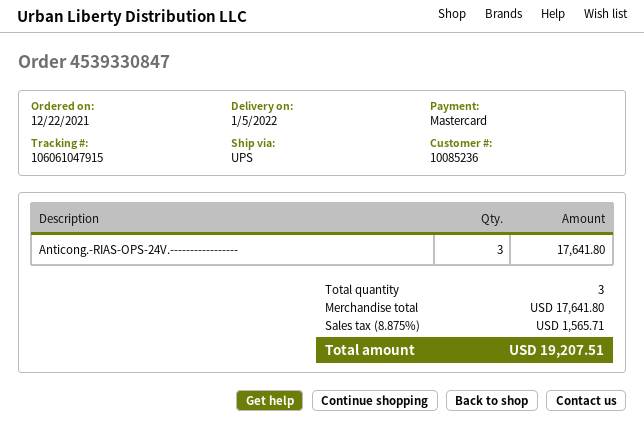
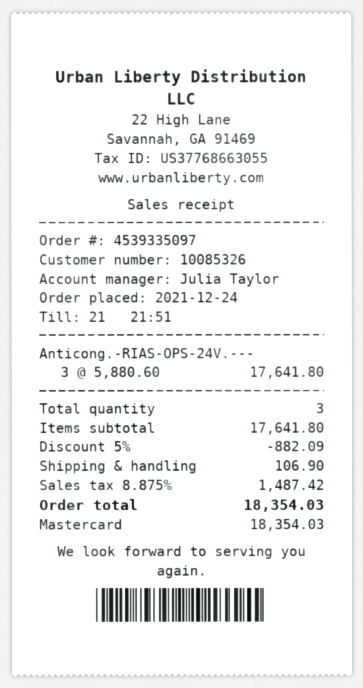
order number: 4539330847 -> 4539335097
order date: 2021-12-22 -> 2021-12-24
customer number: 10085236 -> 10085326
discount: none -> 5% = 882.09
shipping: none -> 106.90
tax: 8.875% = 1565.71 -> 8.875% = 1487.42
total: 19207.51 -> 18354.03

